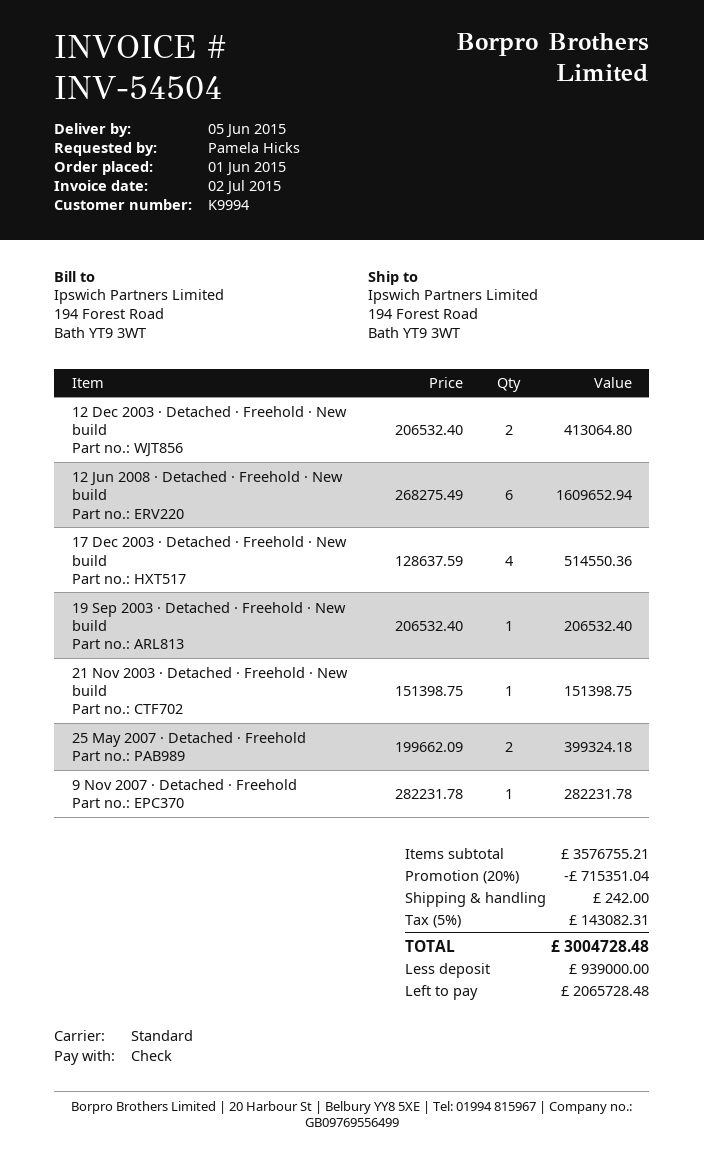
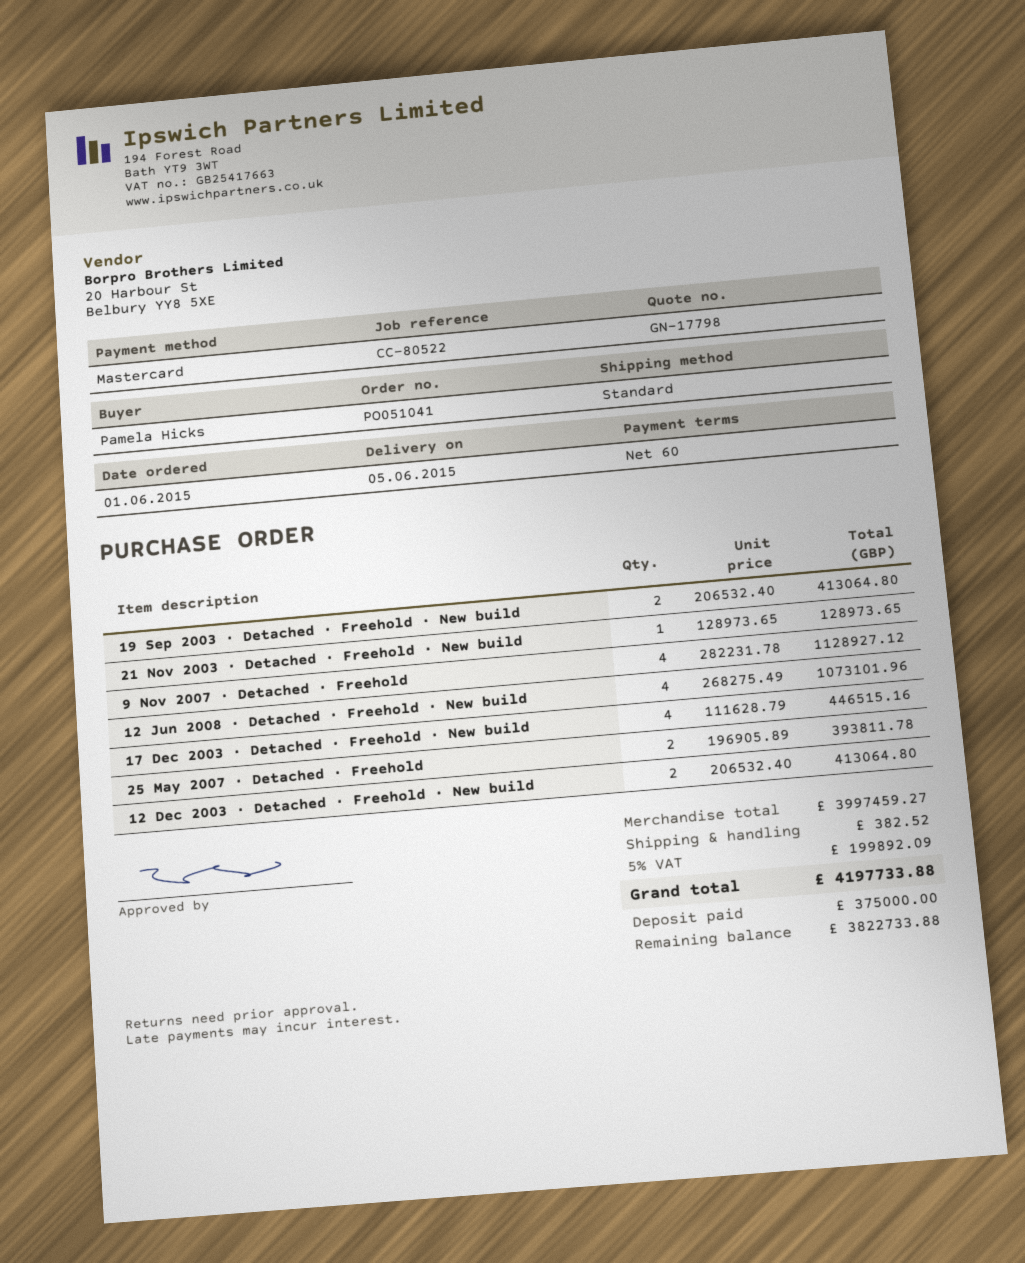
payment method: cheque -> Mastercard
12 Jun 2008 · Detached · Freehold · New build: 6 x 268275.49 = 1609652.94 -> 4 x 268275.49 = 1073101.96
17 Dec 2003 · Detached · Freehold · New build: 4 x 128637.59 = 514550.36 -> 4 x 111628.79 = 446515.16
19 Sep 2003 · Detached · Freehold · New build: 1 x 206532.40 = 206532.40 -> 2 x 206532.40 = 413064.80
21 Nov 2003 · Detached · Freehold · New build: 1 x 151398.75 = 151398.75 -> 1 x 128973.65 = 128973.65
25 May 2007 · Detached · Freehold: 2 x 199662.09 = 399324.18 -> 2 x 196905.89 = 393811.78
9 Nov 2007 · Detached · Freehold: 1 x 282231.78 = 282231.78 -> 4 x 282231.78 = 1128927.12
subtotal: 3576755.21 -> 3997459.27
discount: 20% = 715351.04 -> none
shipping: 242.00 -> 382.52
tax: 5% = 143082.31 -> 5% = 199892.09
total: 3004728.48 -> 4197733.88
deposit: 939000.00 -> 375000.00
balance: 2065728.48 -> 3822733.88

